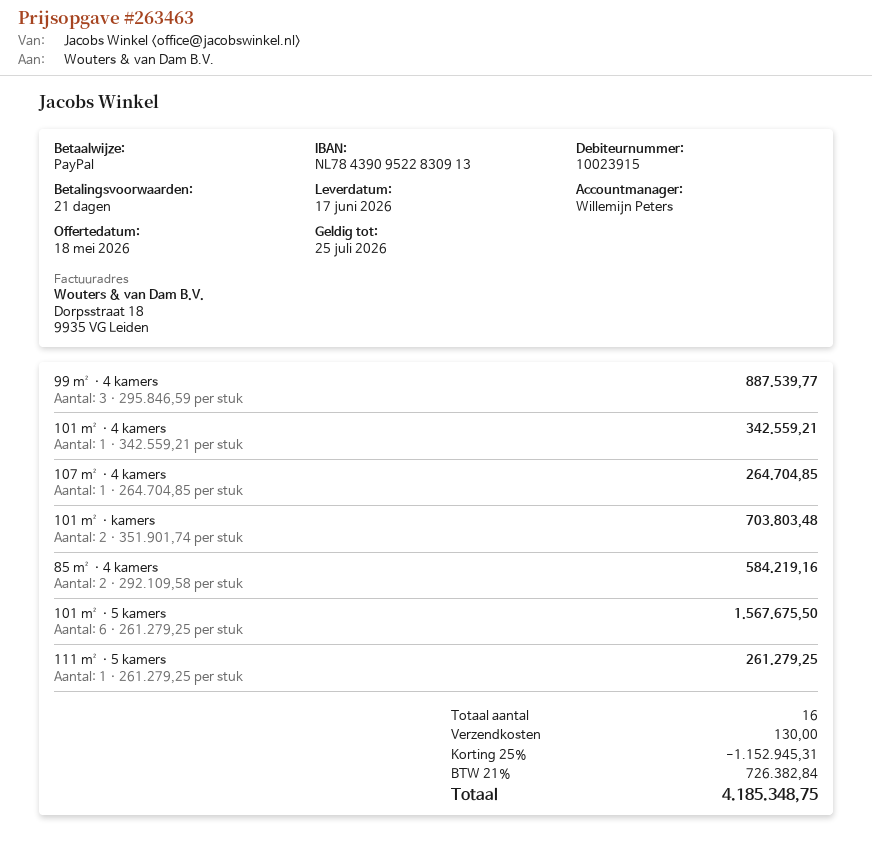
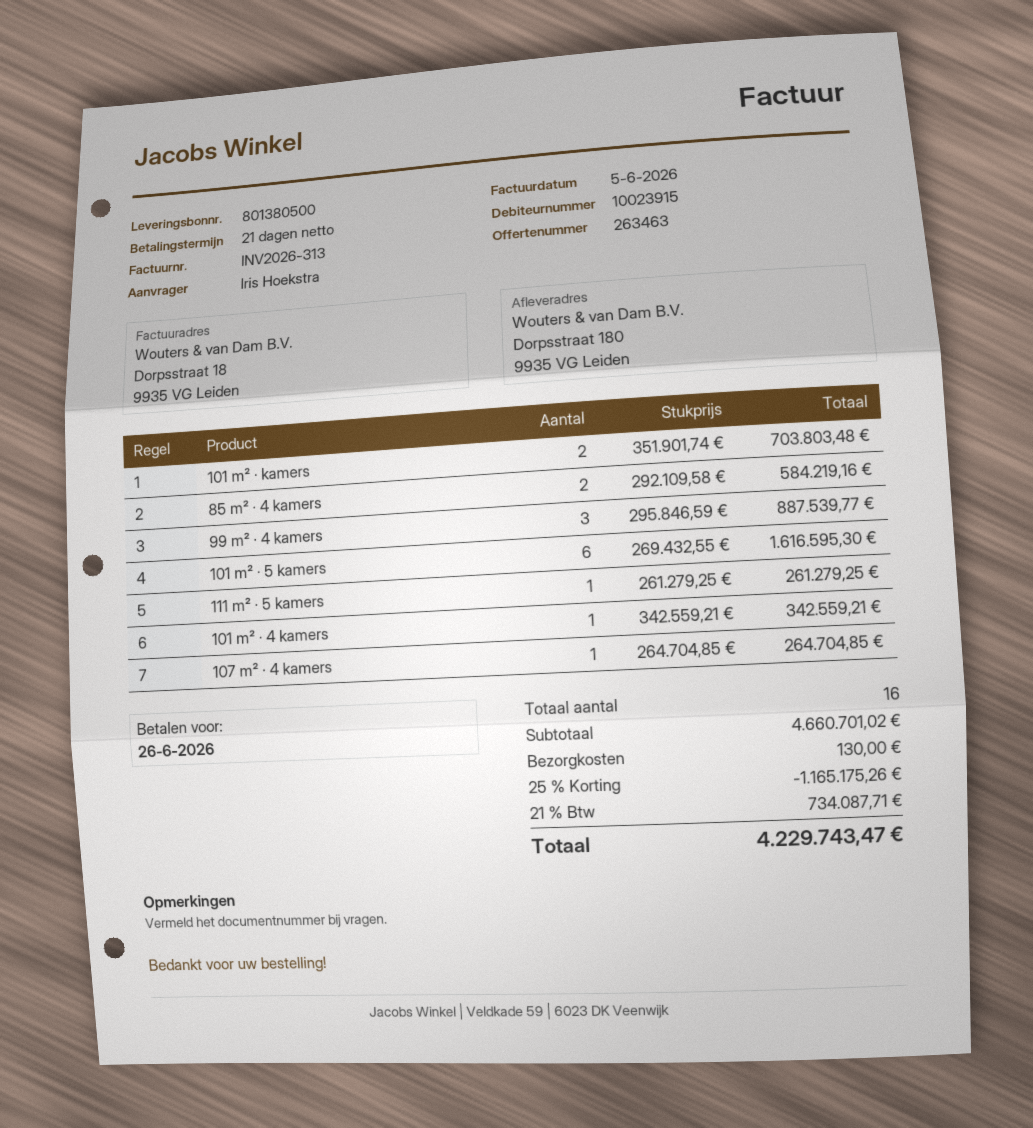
101 m² · 5 kamers: 6 x 261279.25 = 1567675.50 -> 6 x 269432.55 = 1616595.30
discount: 25% = 1152945.31 -> 25% = 1165175.26
tax: 21% = 726382.84 -> 21% = 734087.71
total: 4185348.75 -> 4229743.47

